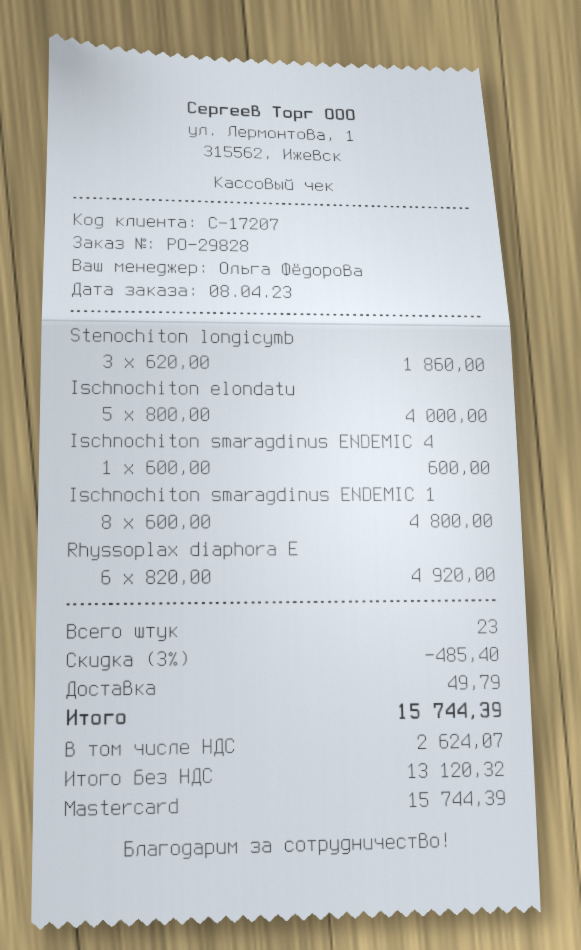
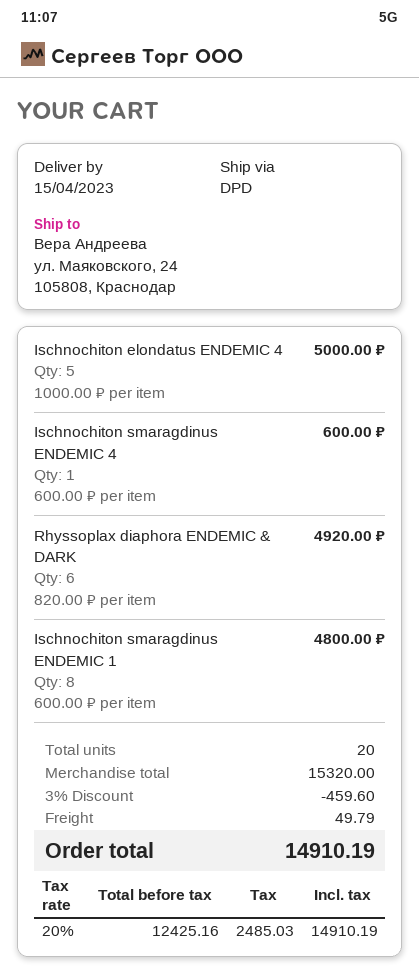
Stenochiton longicymb: 3 x 620.00 = 1860.00 -> none
Ischnochiton elondatu: 5 x 800.00 = 4000.00 -> 5 x 1000.00 = 5000.00
total quantity: 23 -> 20
discount: 3% = 485.40 -> 3% = 459.60
net: 13120.32 -> 12425.16
tax: 2624.07 -> 2485.03
total: 15744.39 -> 14910.19

